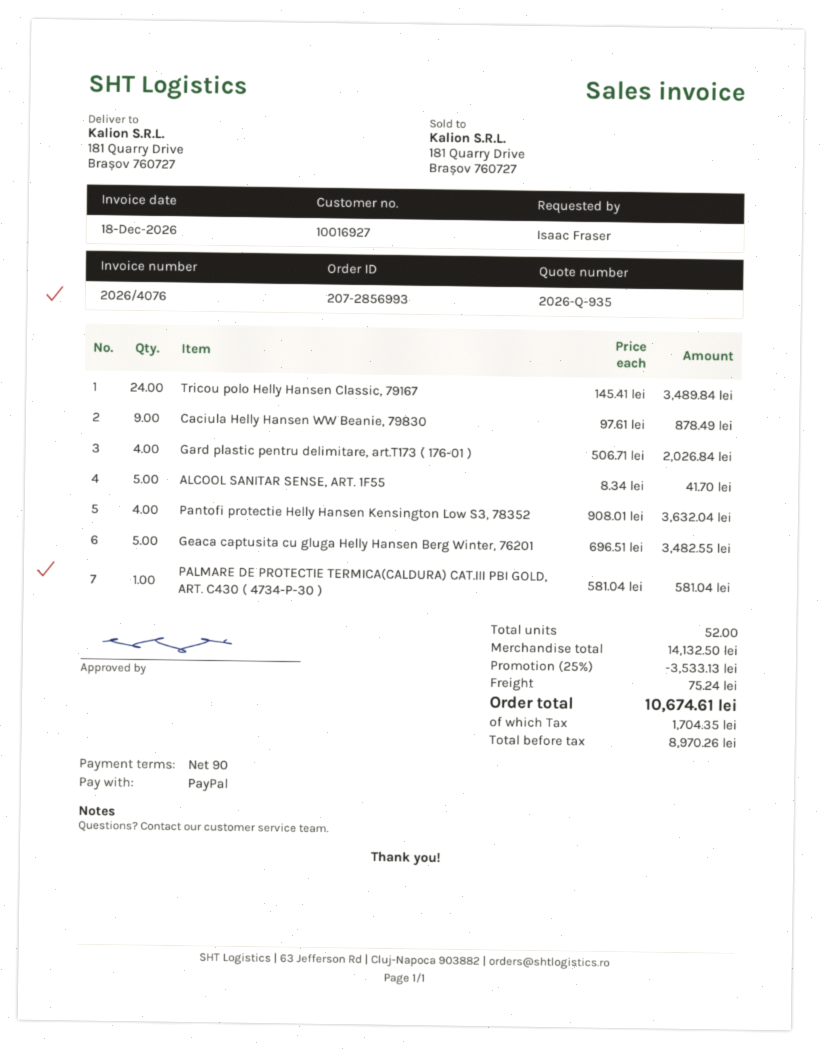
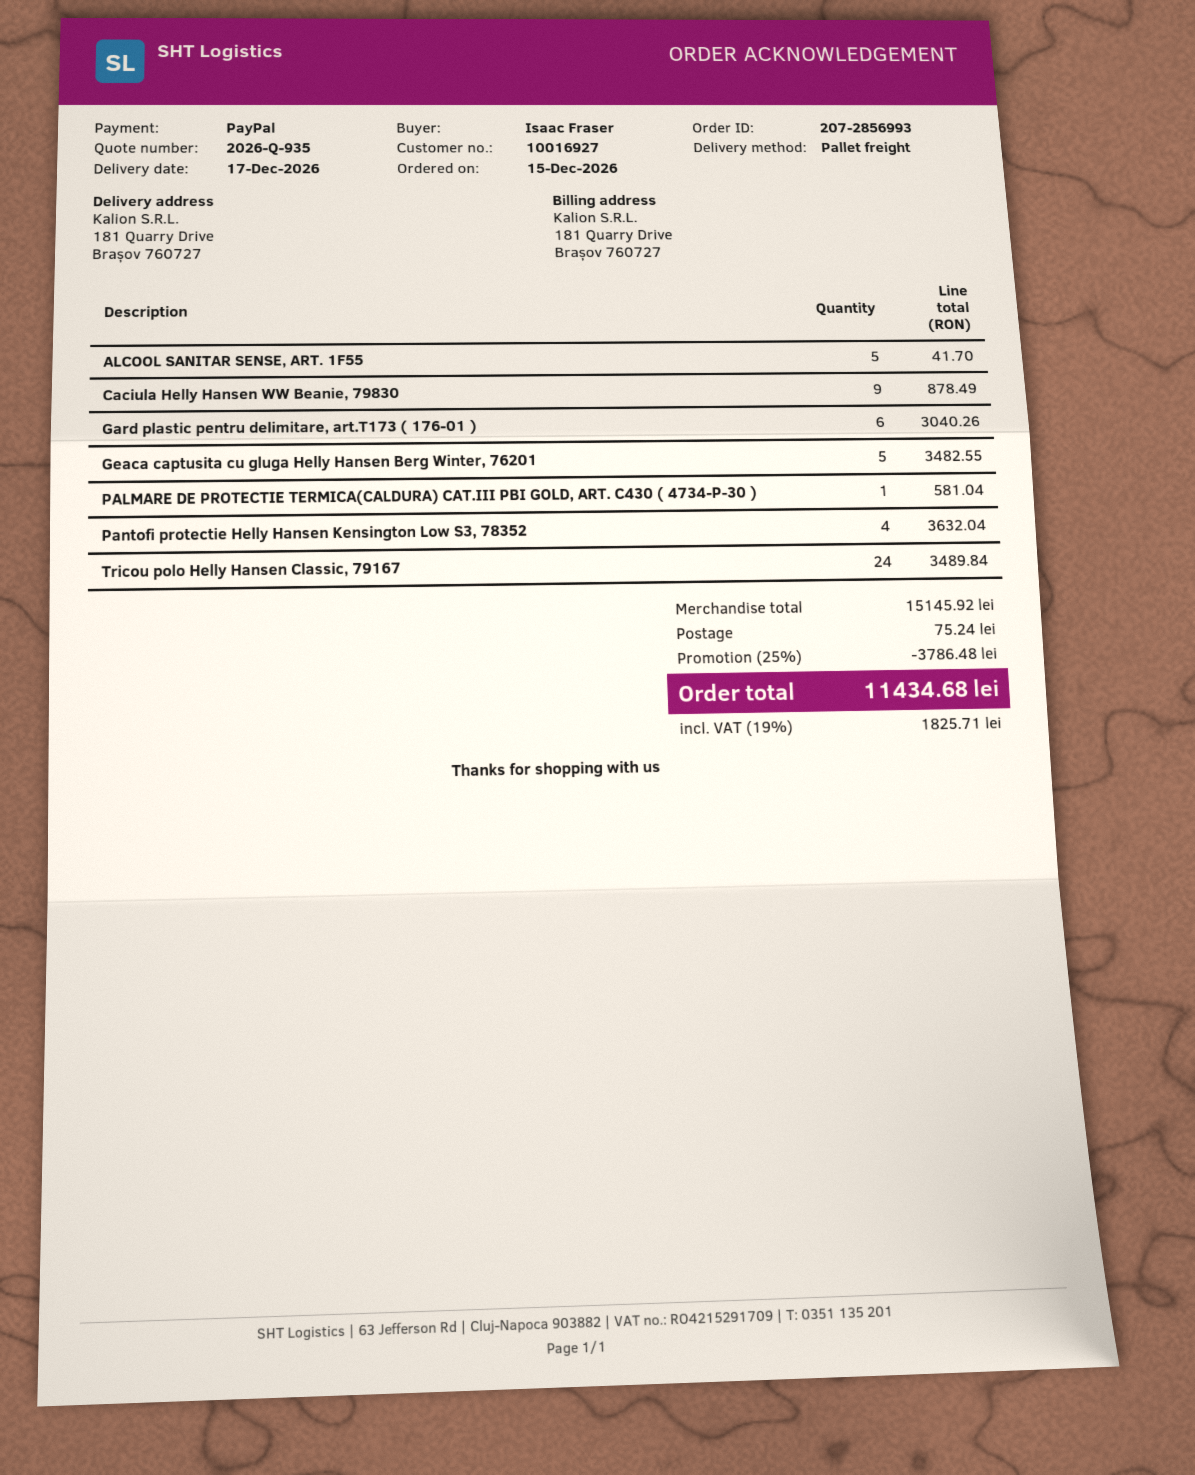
Gard plastic pentru delimitare, art.T173 ( 176-01 ): 4 for 2026.84 -> 6 for 3040.26
subtotal: 14132.50 -> 15145.92
discount: 25% = 3533.13 -> 25% = 3786.48
tax: 1704.35 -> 1825.71
total: 10674.61 -> 11434.68

